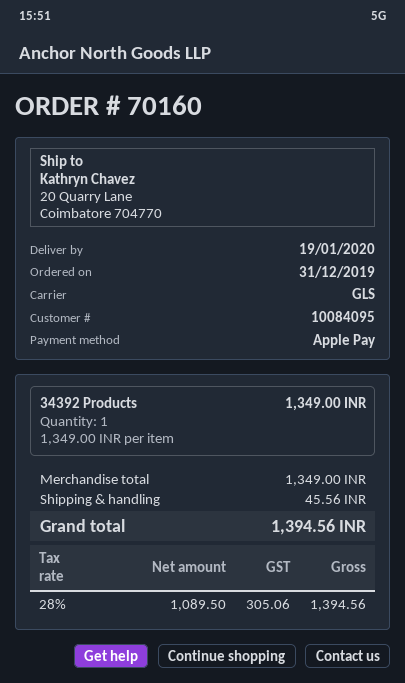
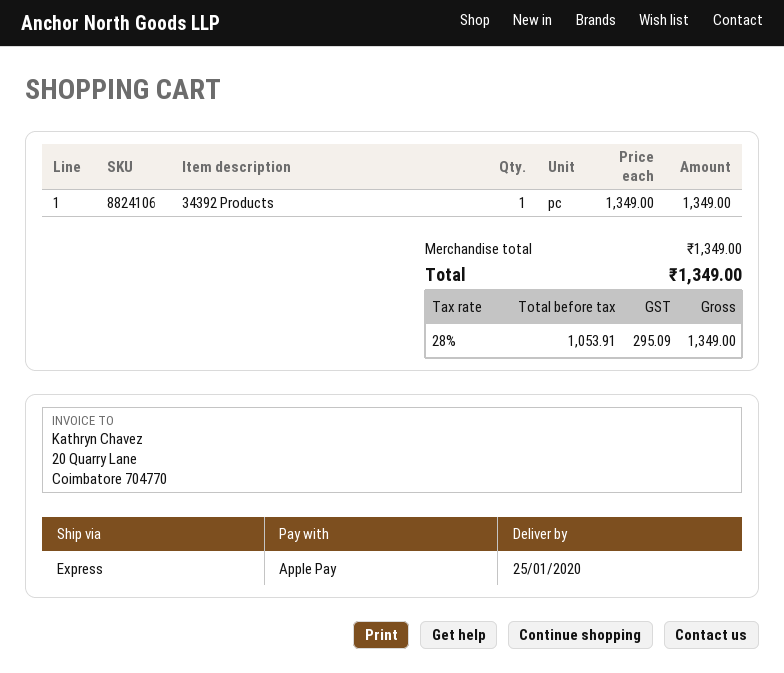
delivery date: 2020-01-19 -> 2020-01-25
shipping method: GLS -> express
shipping: 45.56 -> none
net: 1089.50 -> 1053.91
tax: 28% = 305.06 -> 28% = 295.09
total: 1394.56 -> 1349.00

